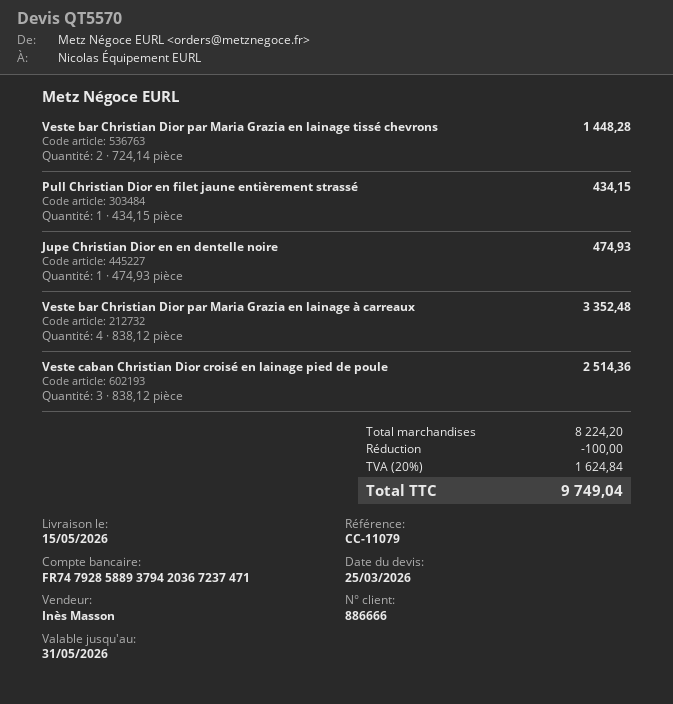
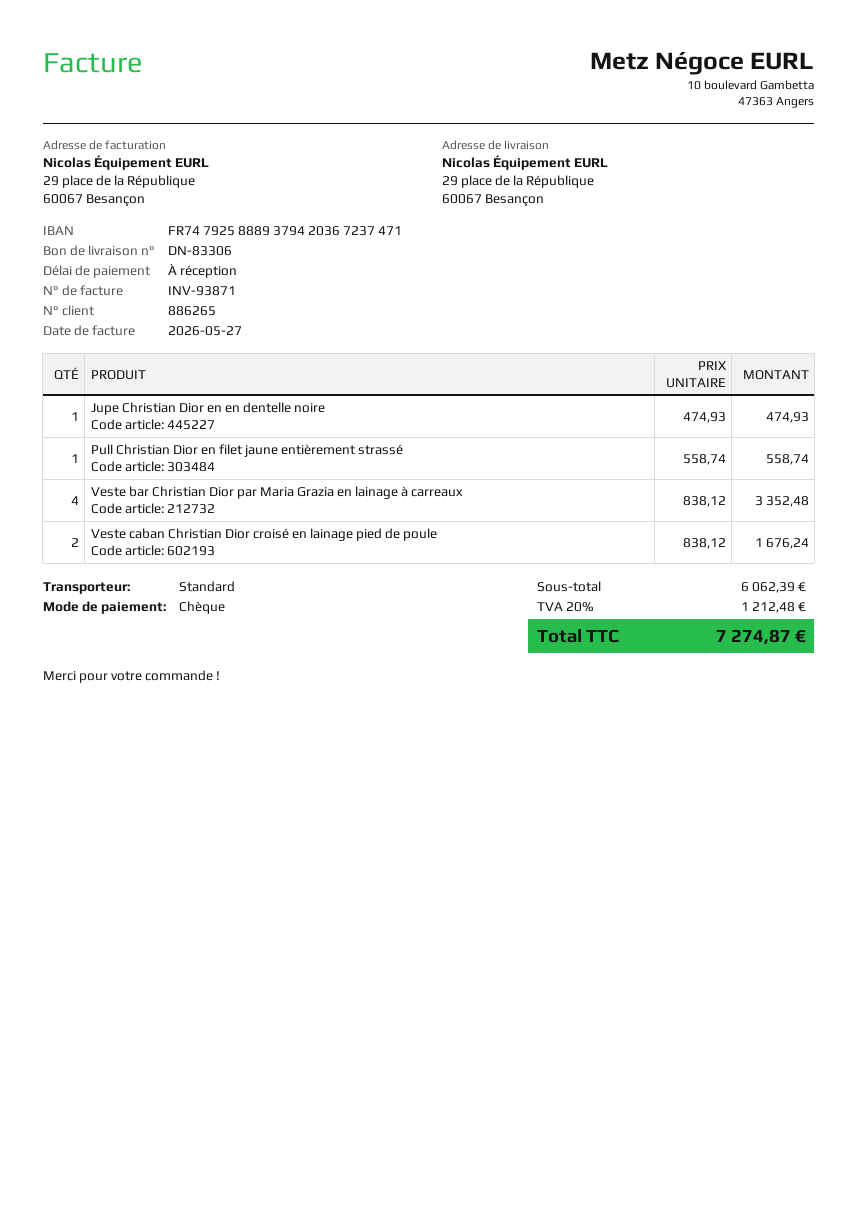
customer number: 886666 -> 886265
bank account: FR7479285889379420367237471 -> FR7479258889379420367237471
Veste bar Christian Dior par Maria Grazia en lainage tissé chevrons: 2 x 724.14 = 1448.28 -> none
Pull Christian Dior en filet jaune entièrement strassé: 1 x 434.15 = 434.15 -> 1 x 558.74 = 558.74
Veste caban Christian Dior croisé en lainage pied de poule: 3 x 838.12 = 2514.36 -> 2 x 838.12 = 1676.24
subtotal: 8224.20 -> 6062.39
discount: 100.00 -> none
tax: 20% = 1624.84 -> 20% = 1212.48
total: 9749.04 -> 7274.87

